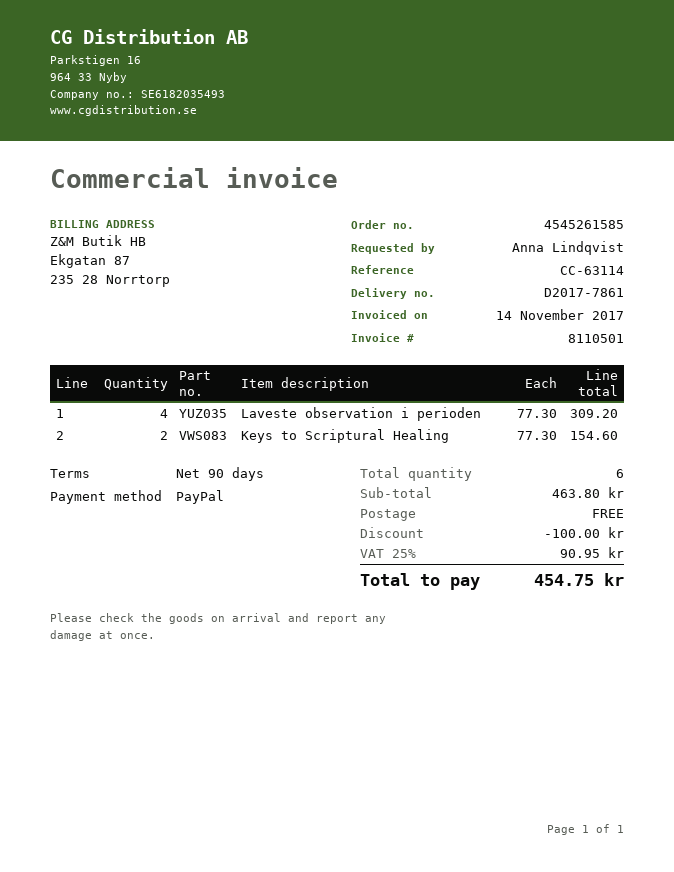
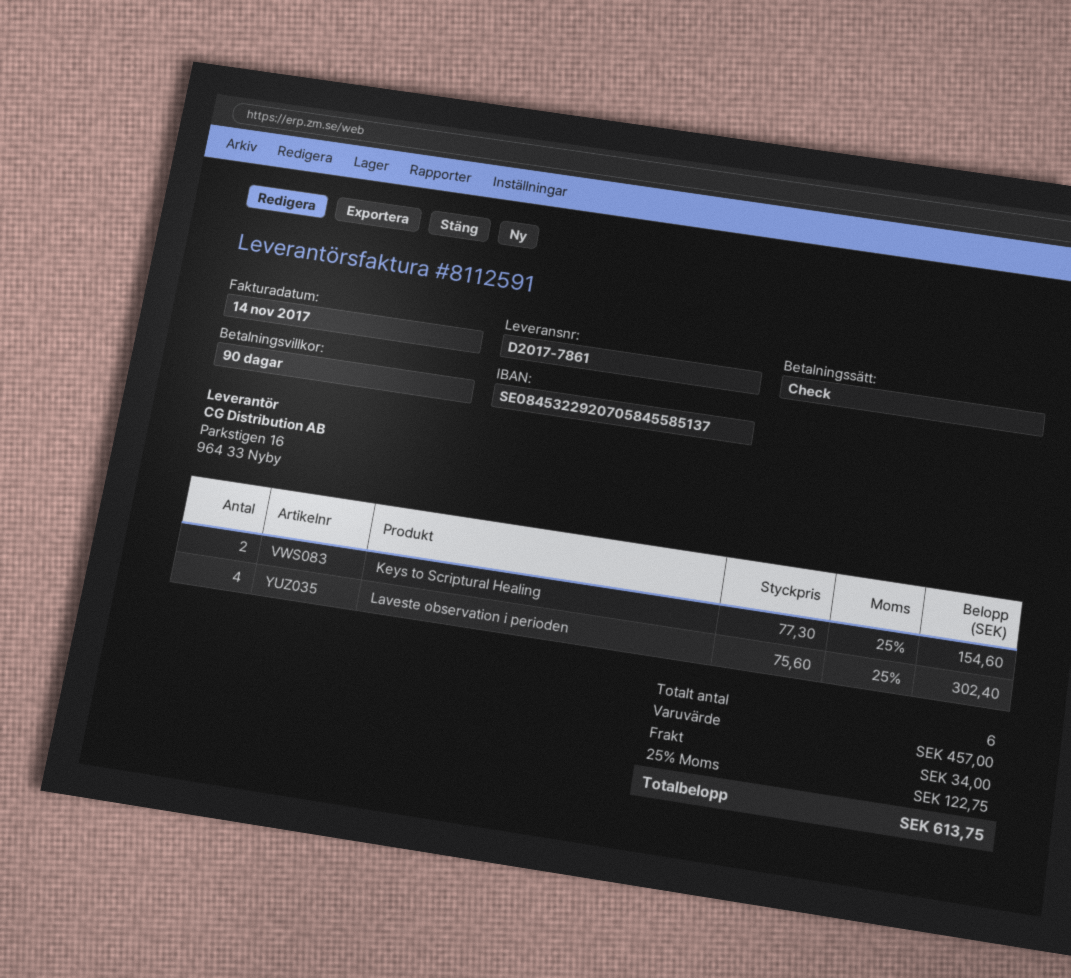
invoice number: 8110501 -> 8112591
payment method: PayPal -> cheque
Laveste observation i perioden: 4 x 77.30 = 309.20 -> 4 x 75.60 = 302.40
subtotal: 463.80 -> 457.00
discount: 100.00 -> none
shipping: 0.00 -> 34.00
tax: 25% = 90.95 -> 25% = 122.75
total: 454.75 -> 613.75

